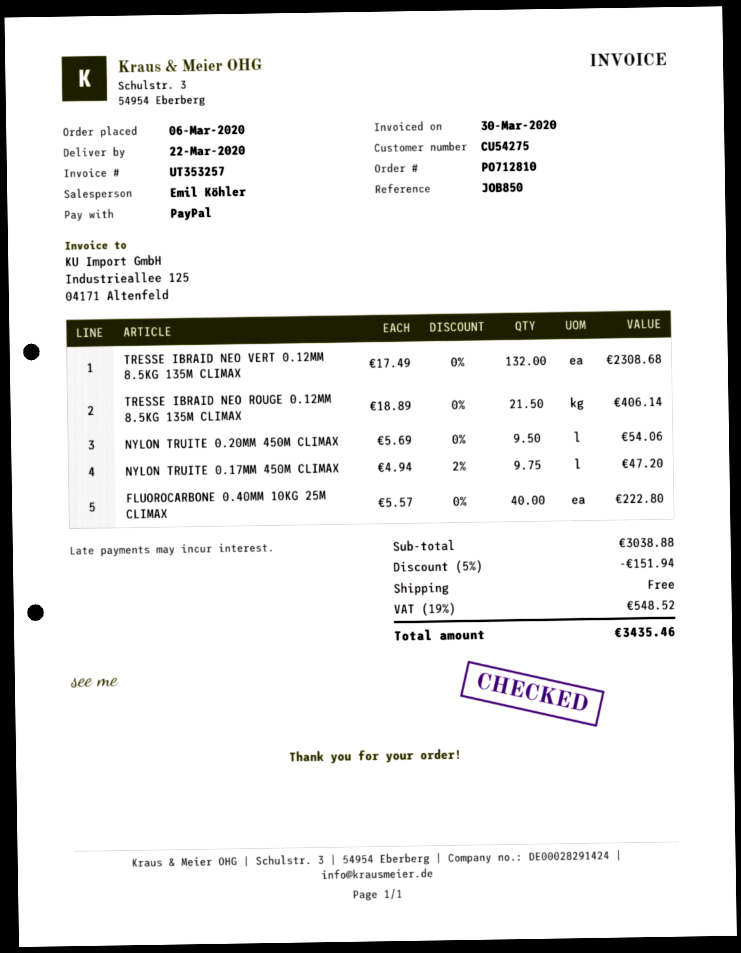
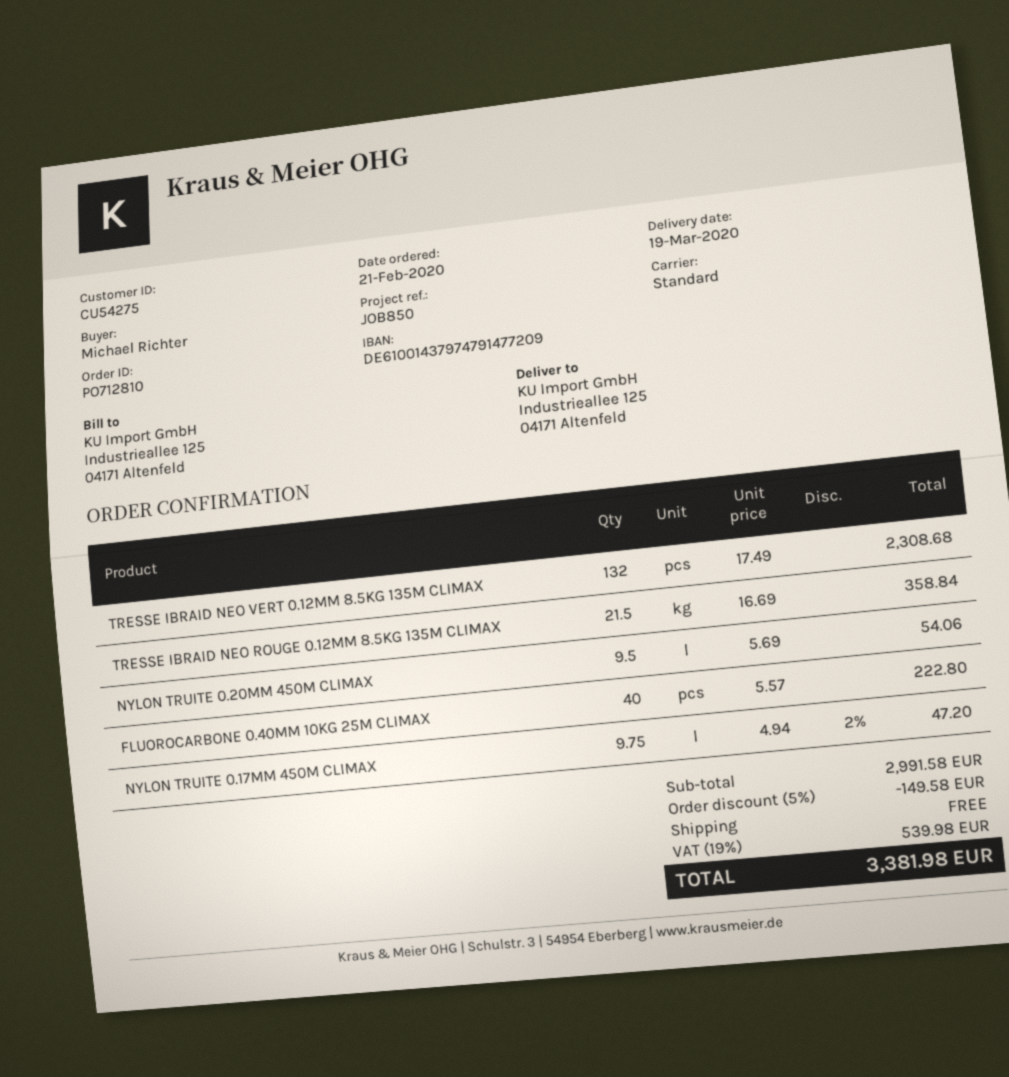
order date: 2020-03-06 -> 2020-02-21
delivery date: 2020-03-22 -> 2020-03-19
TRESSE IBRAID NEO ROUGE 0.12MM 8.5KG 135M CLIMAX: 21.5 x 18.89 = 406.14 -> 21.5 x 16.69 = 358.84
subtotal: 3038.88 -> 2991.58
discount: 5% = 151.94 -> 5% = 149.58
tax: 19% = 548.52 -> 19% = 539.98
total: 3435.46 -> 3381.98

